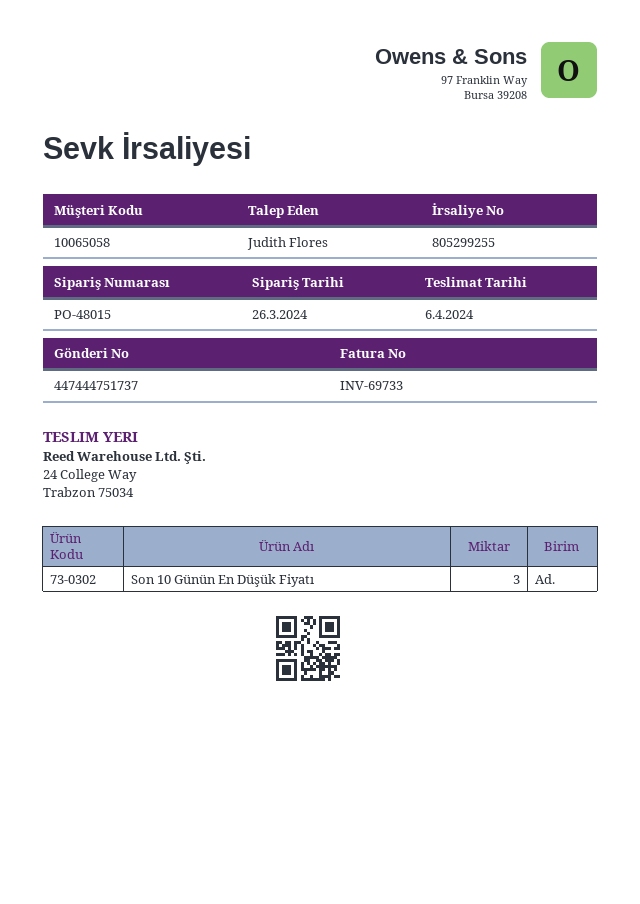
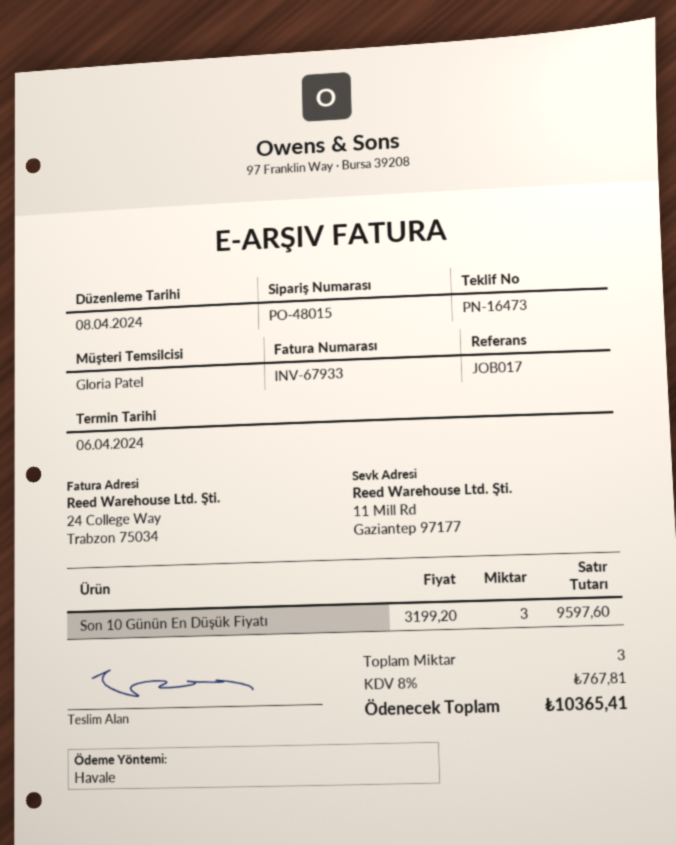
invoice number: INV-69733 -> INV-67933
ship to: 24 College Way, Trabzon 75034 -> 11 Mill Rd, Gaziantep 97177

